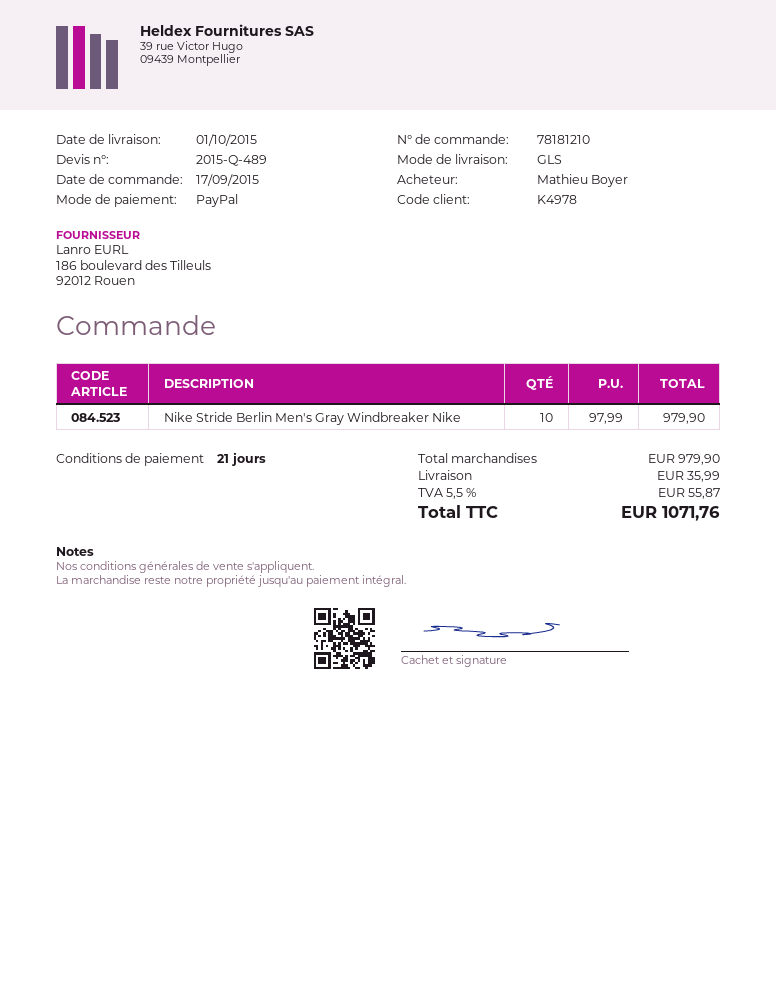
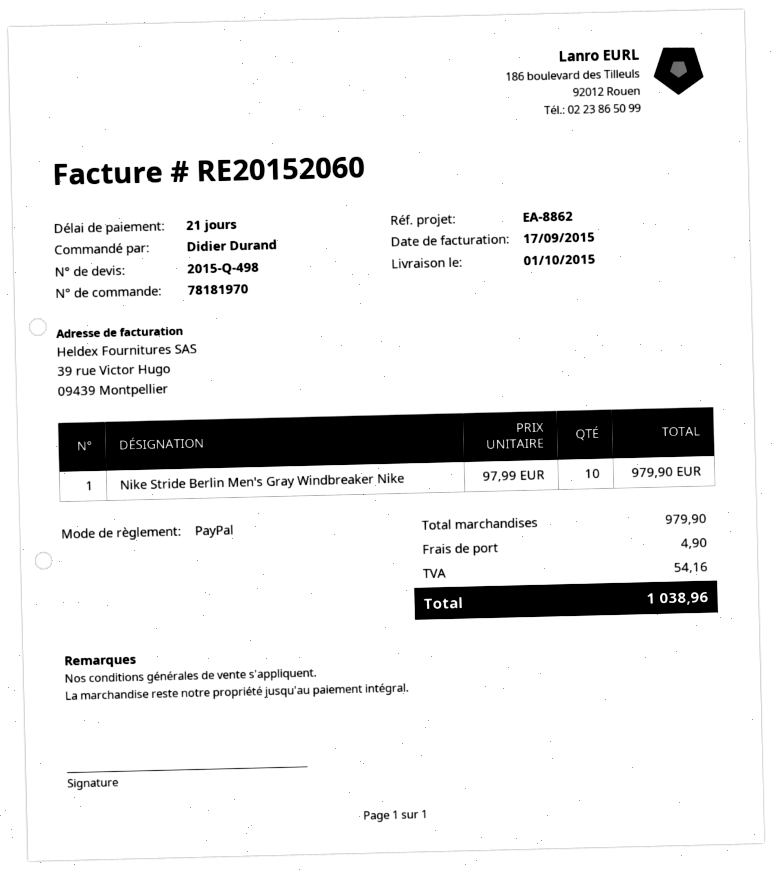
quote number: 2015-Q-489 -> 2015-Q-498
order number: 78181210 -> 78181970
ordered by: Mathieu Boyer -> Didier Durand
shipping: 35.99 -> 4.90
tax: 55.87 -> 54.16
total: 1071.76 -> 1038.96

